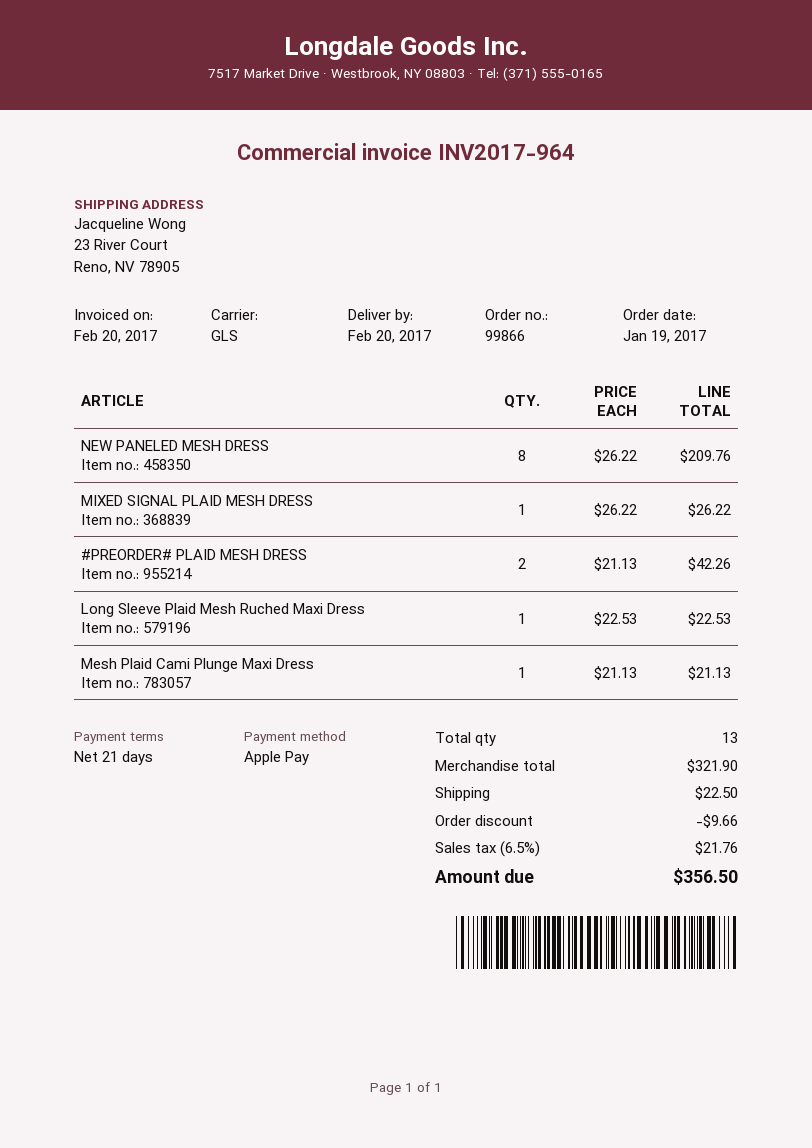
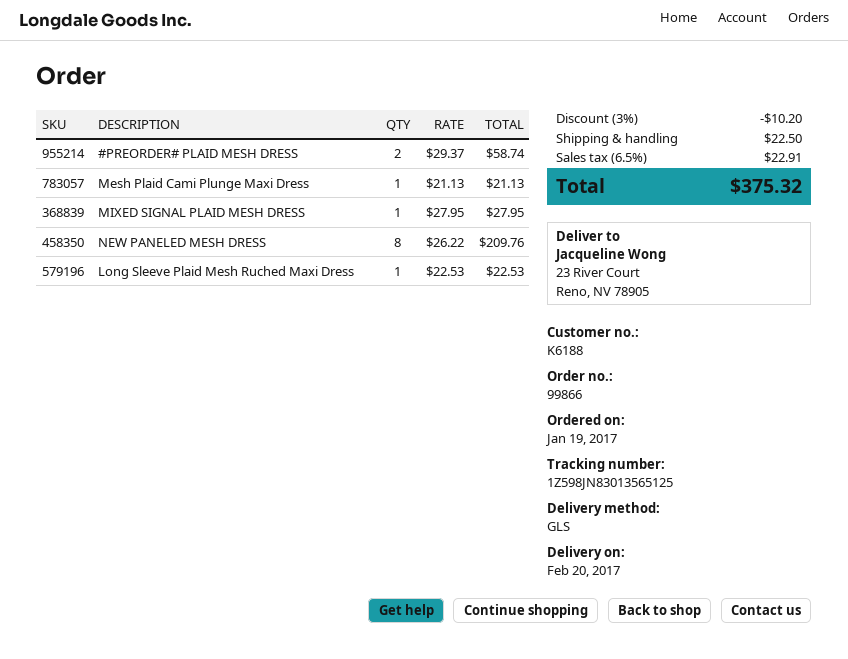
MIXED SIGNAL PLAID MESH DRESS: 1 x 26.22 = 26.22 -> 1 x 27.95 = 27.95
#PREORDER# PLAID MESH DRESS: 2 x 21.13 = 42.26 -> 2 x 29.37 = 58.74
discount: 9.66 -> 10.20
tax: 6.5% = 21.76 -> 6.5% = 22.91
total: 356.50 -> 375.32

